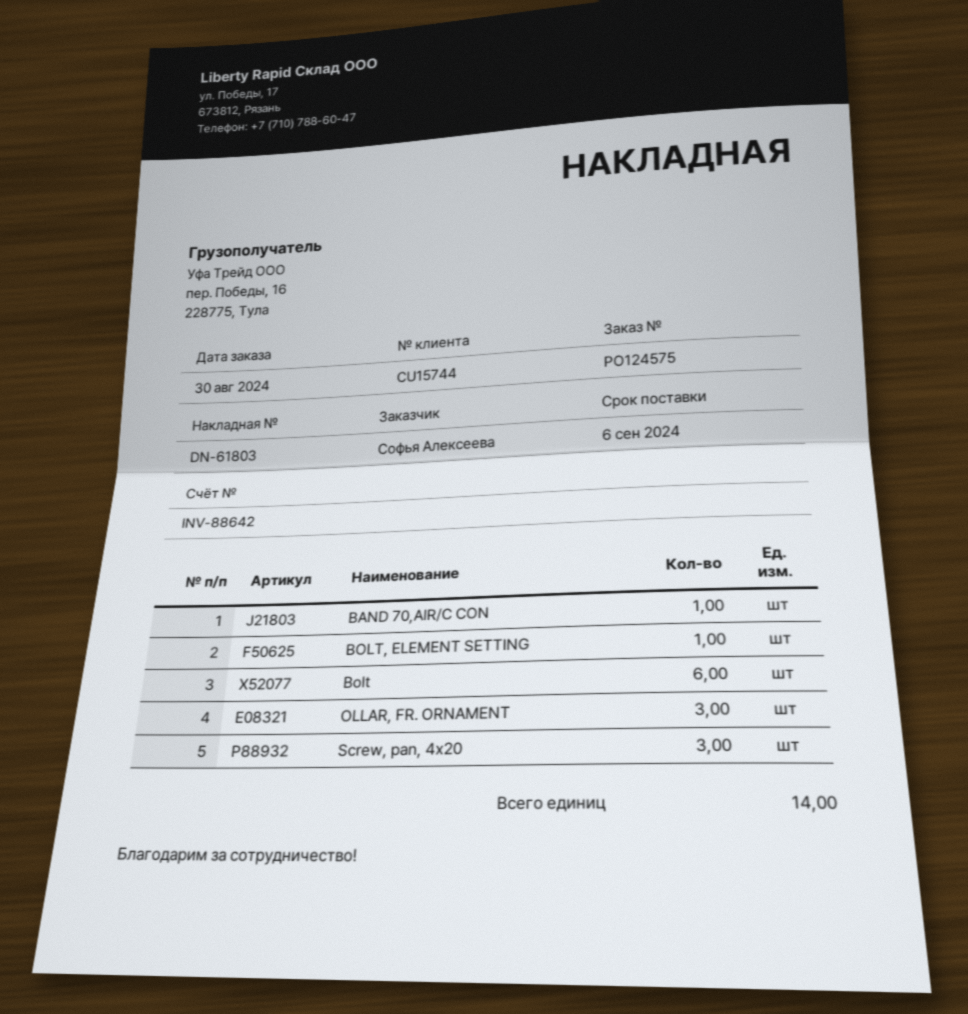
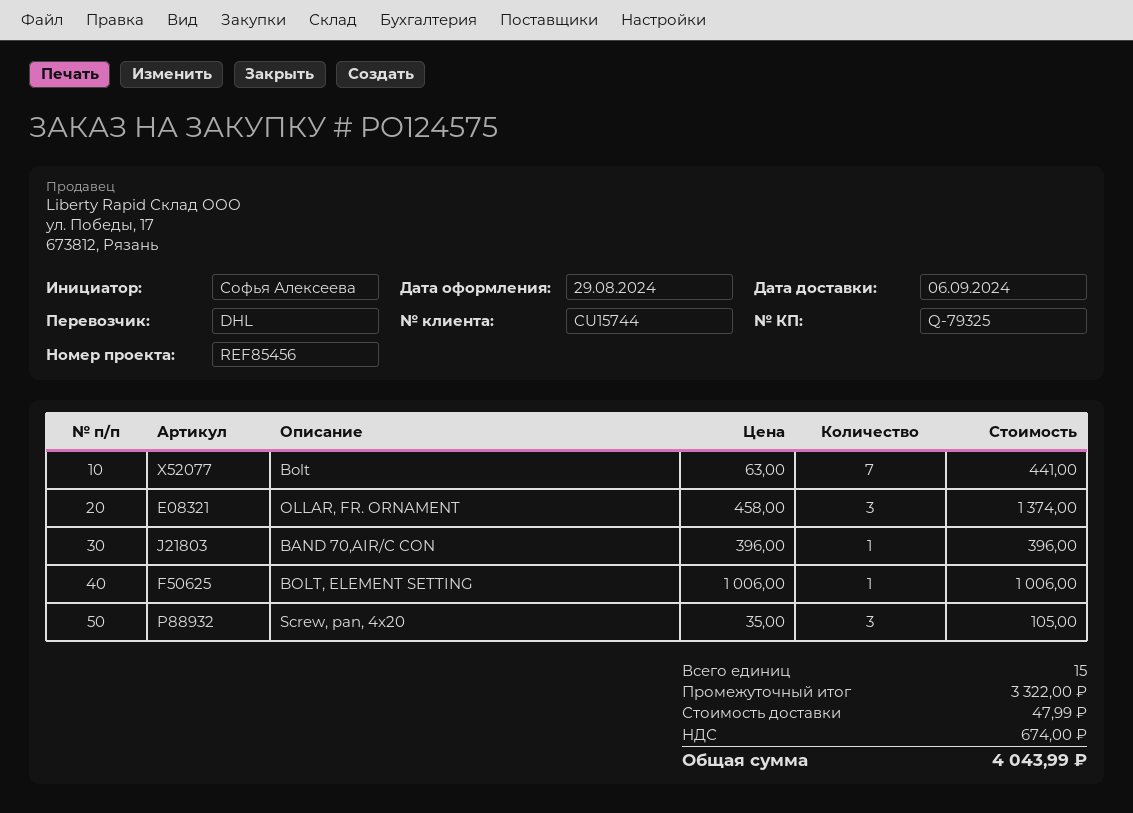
order date: 2024-08-30 -> 2024-08-29
Bolt: 6 -> 7
total quantity: 14 -> 15

